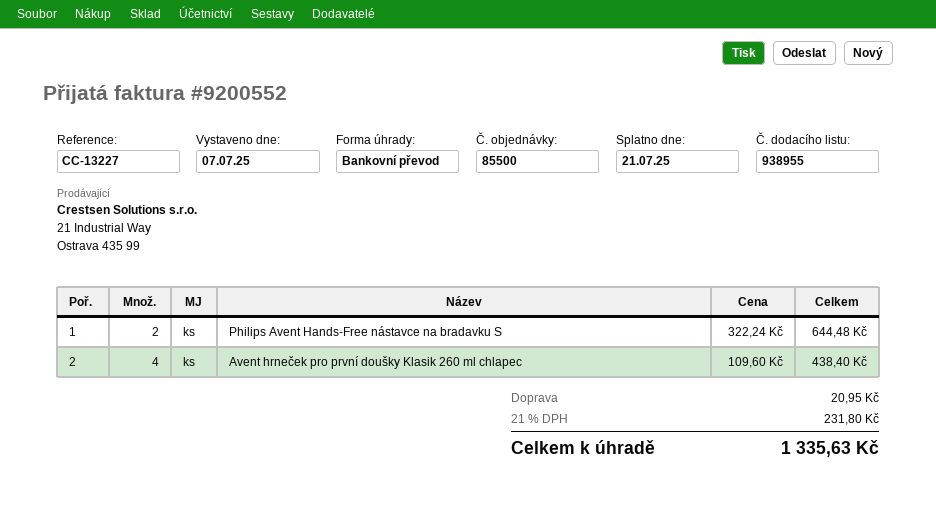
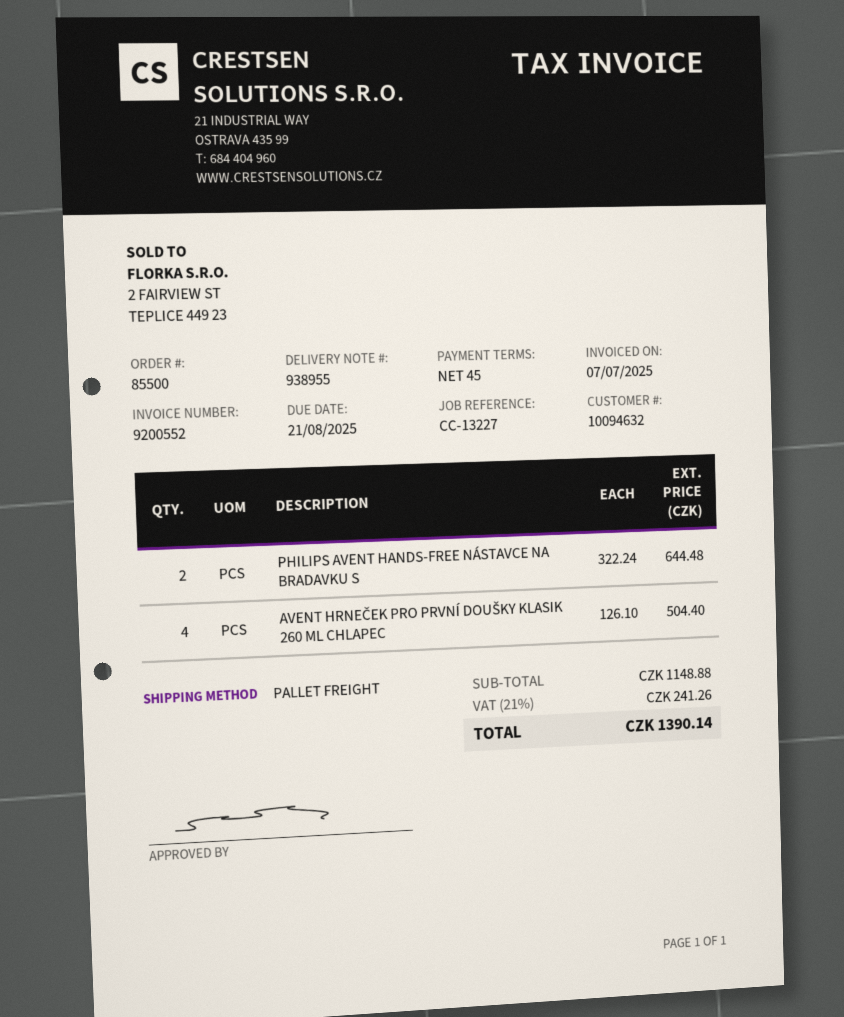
due date: 2025-07-21 -> 2025-08-21
Avent hrneček pro první doušky Klasik 260 ml chlapec: 4 x 109.60 = 438.40 -> 4 x 126.10 = 504.40
shipping: 20.95 -> none
tax: 21% = 231.80 -> 21% = 241.26
total: 1335.63 -> 1390.14

